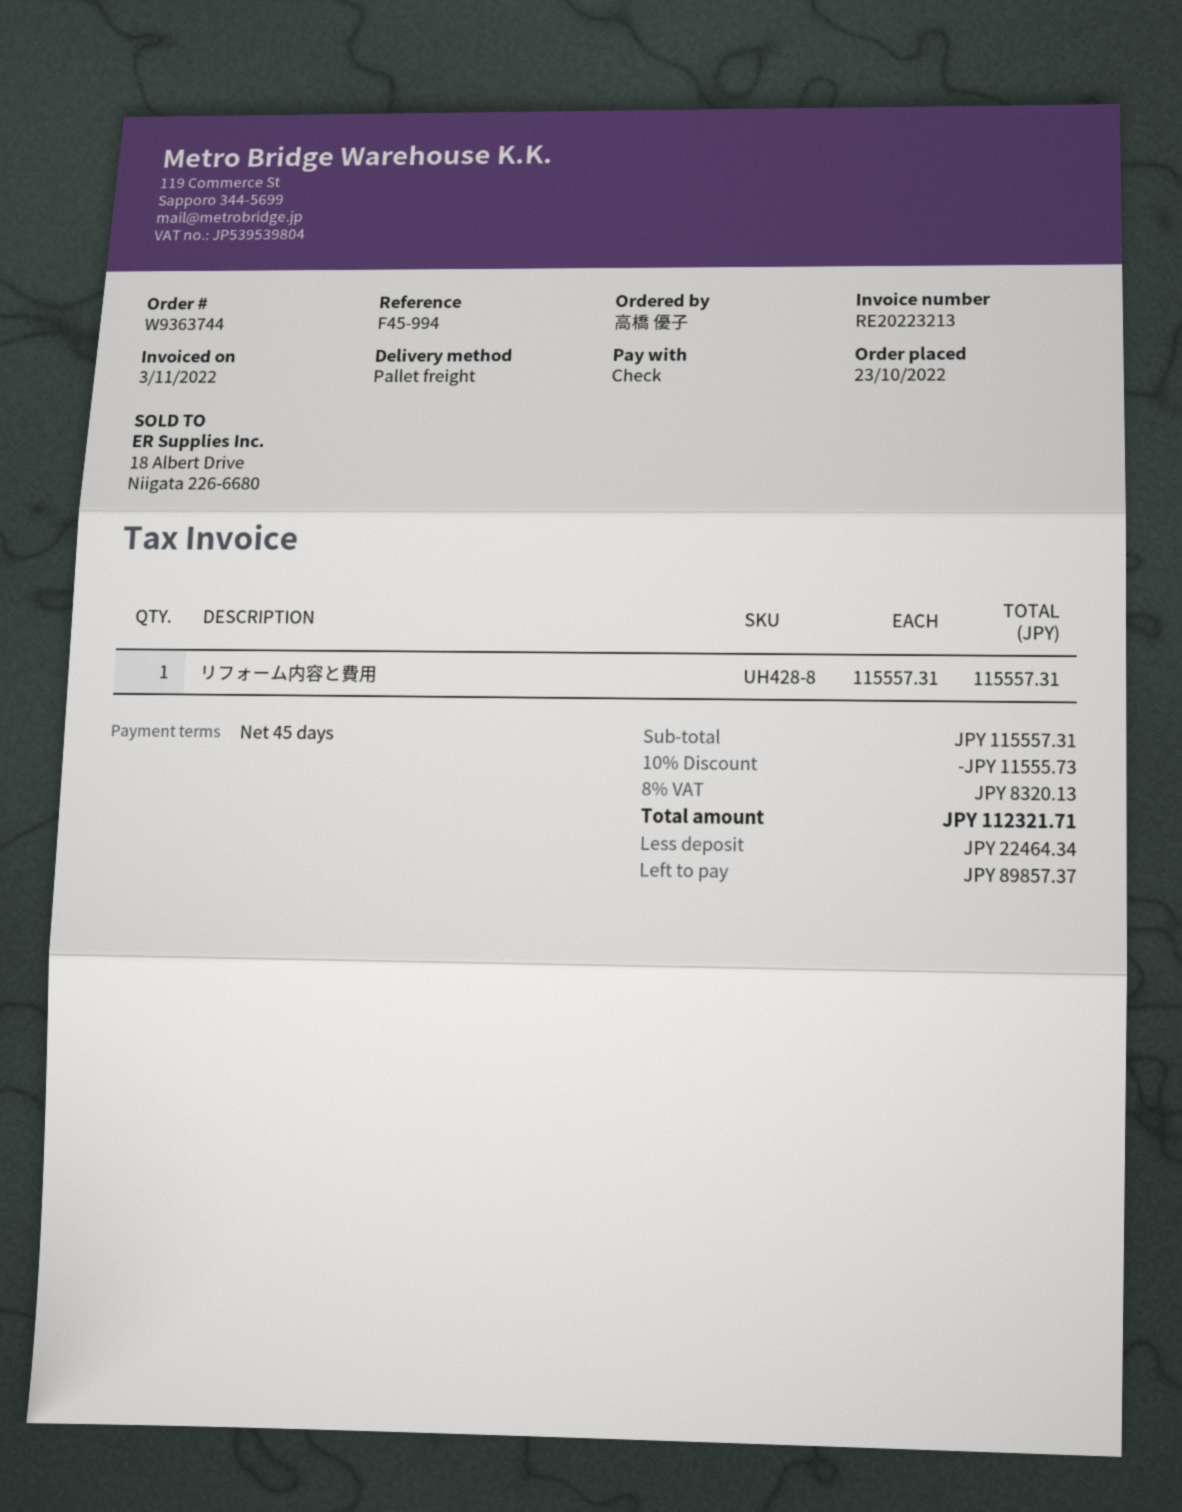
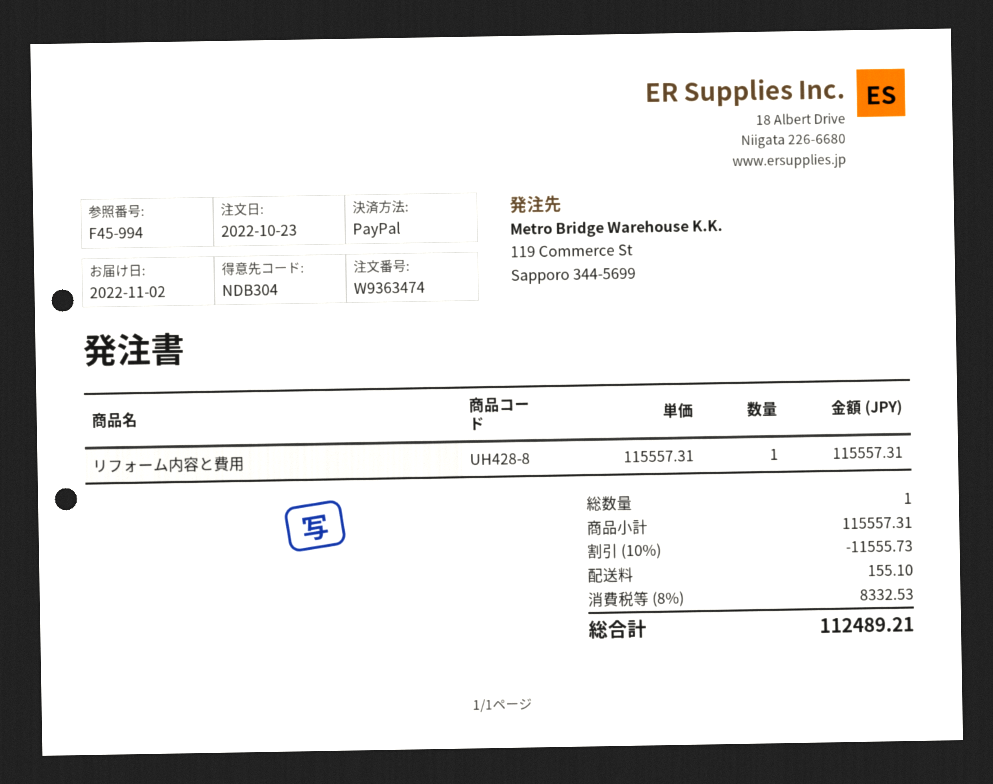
order number: W9363744 -> W9363474
payment method: cheque -> PayPal
shipping: none -> 155.10
tax: 8% = 8320.13 -> 8% = 8332.53
total: 112321.71 -> 112489.21

